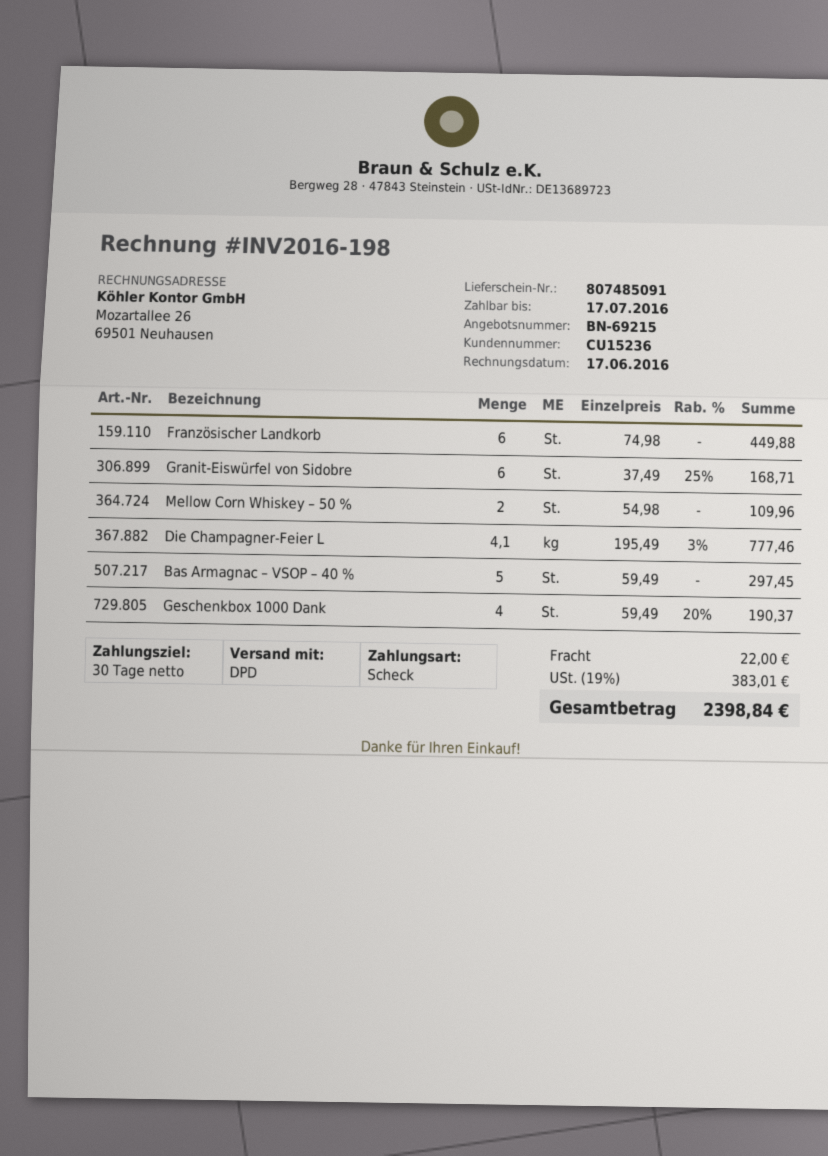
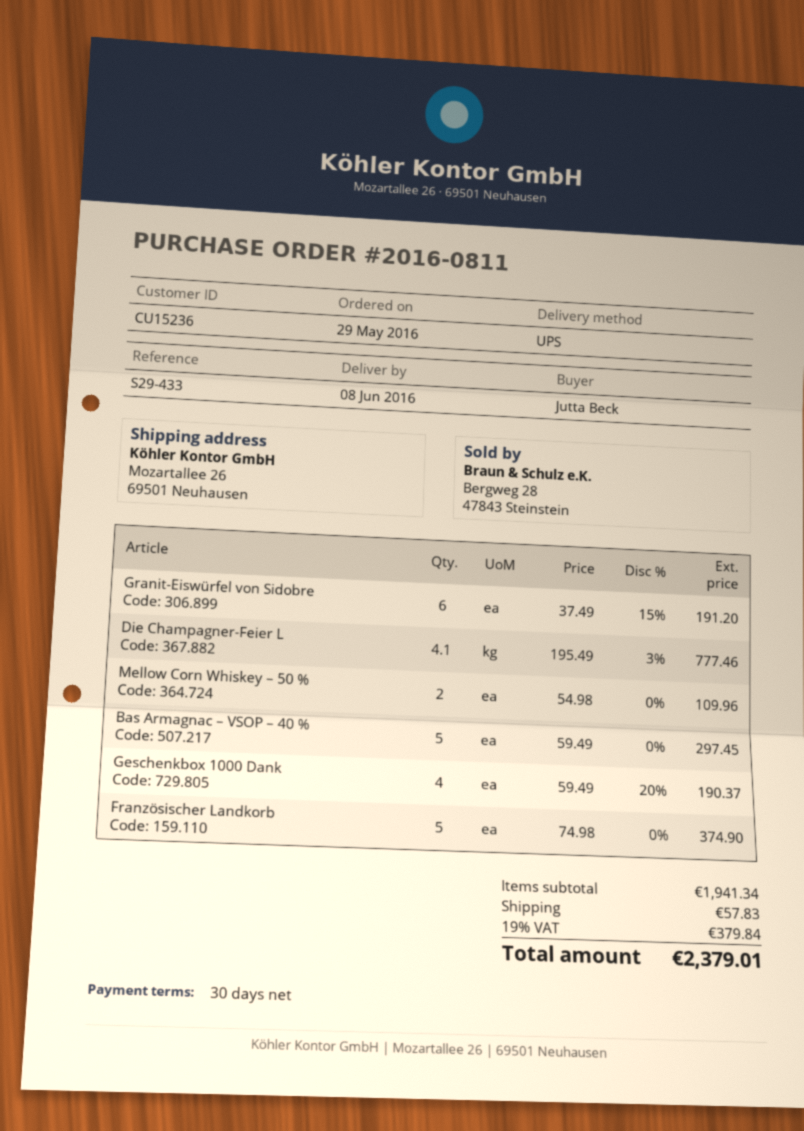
shipping method: DPD -> UPS
Französischer Landkorb: 6 x 74.98 = 449.88 -> 5 x 74.98 = 374.90
Granit-Eiswürfel von Sidobre: 6 x 37.49 - 25% = 168.71 -> 6 x 37.49 - 15% = 191.20
shipping: 22.00 -> 57.83
tax: 19% = 383.01 -> 19% = 379.84
total: 2398.84 -> 2379.01

